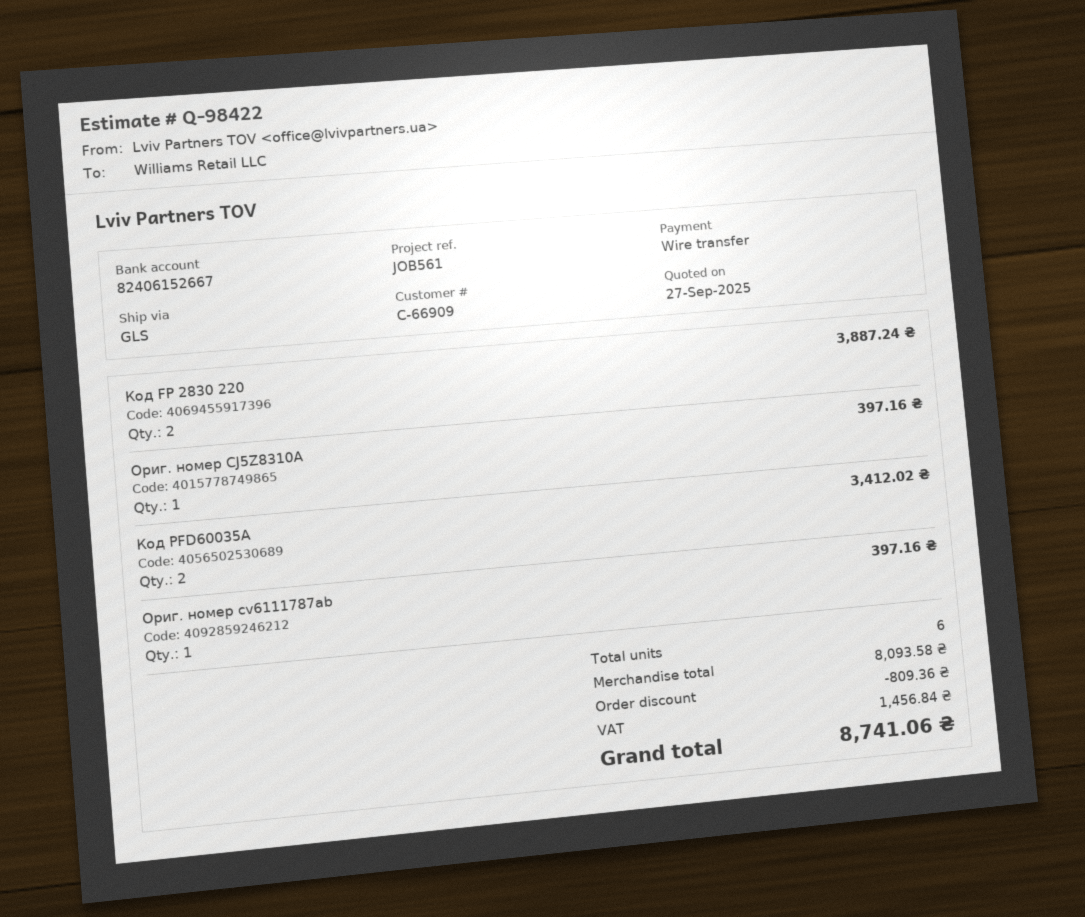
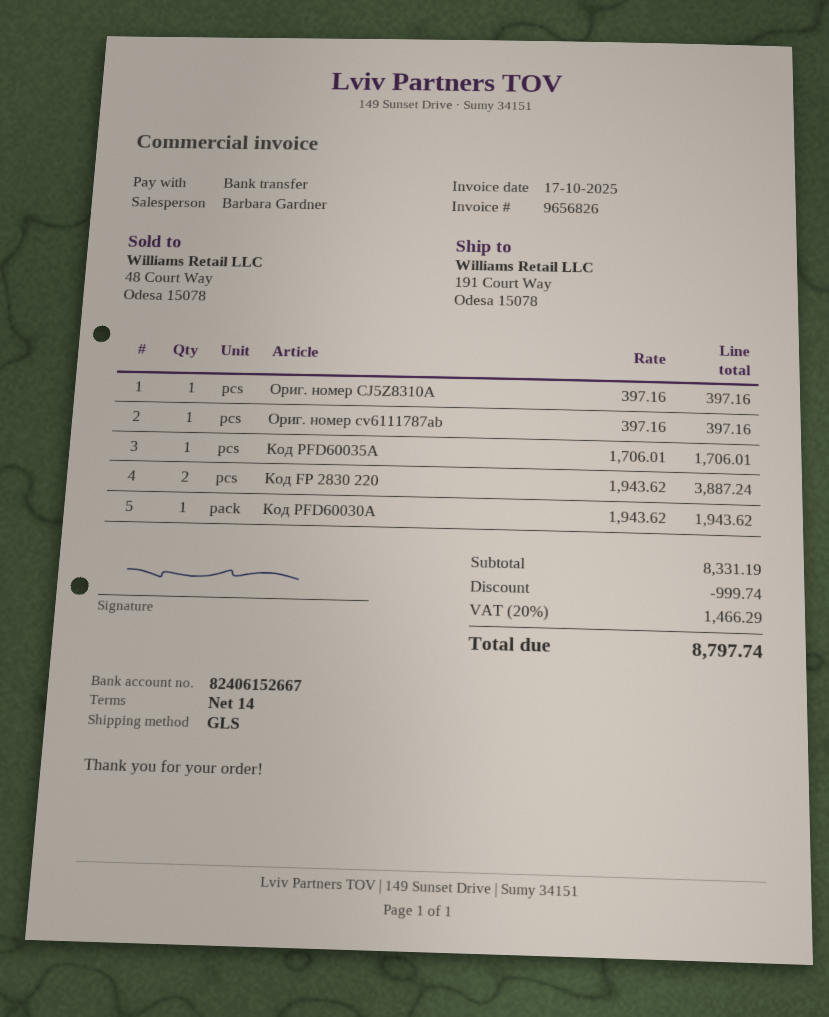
Код PFD60035A: 2 for 3412.02 -> 1 for 1706.01
Код PFD60030A: none -> 1 for 1943.62
subtotal: 8093.58 -> 8331.19
discount: 809.36 -> 999.74
tax: 1456.84 -> 1466.29
total: 8741.06 -> 8797.74

